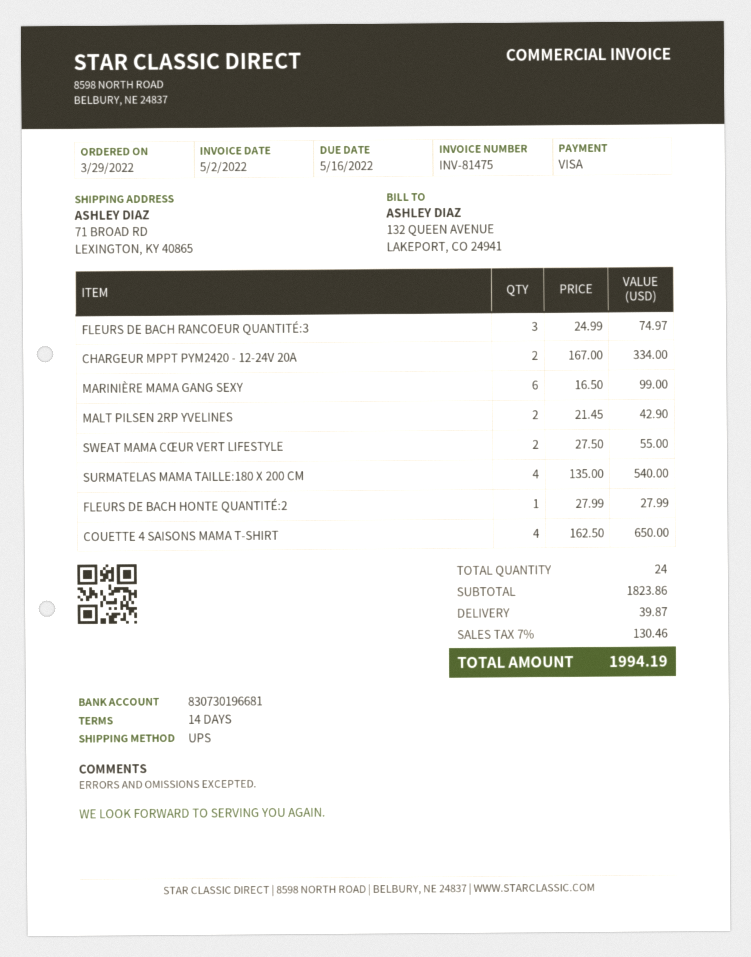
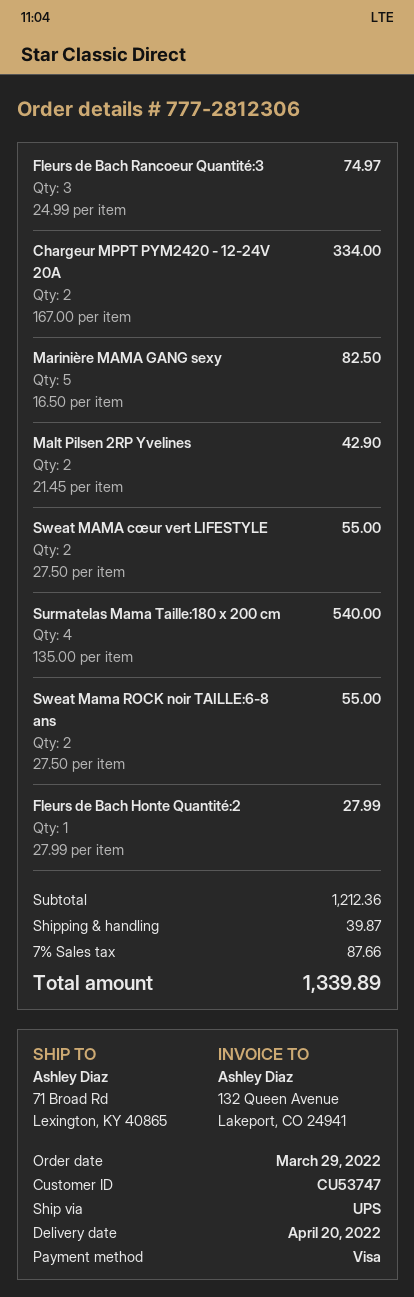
MARINIÈRE MAMA GANG SEXY: 6 x 16.50 = 99.00 -> 5 x 16.50 = 82.50
COUETTE 4 SAISONS MAMA T-SHIRT: 4 x 162.50 = 650.00 -> none
Sweat Mama ROCK noir TAILLE:6-8 ans: none -> 2 x 27.50 = 55.00
subtotal: 1823.86 -> 1212.36
tax: 7% = 130.46 -> 7% = 87.66
total: 1994.19 -> 1339.89

